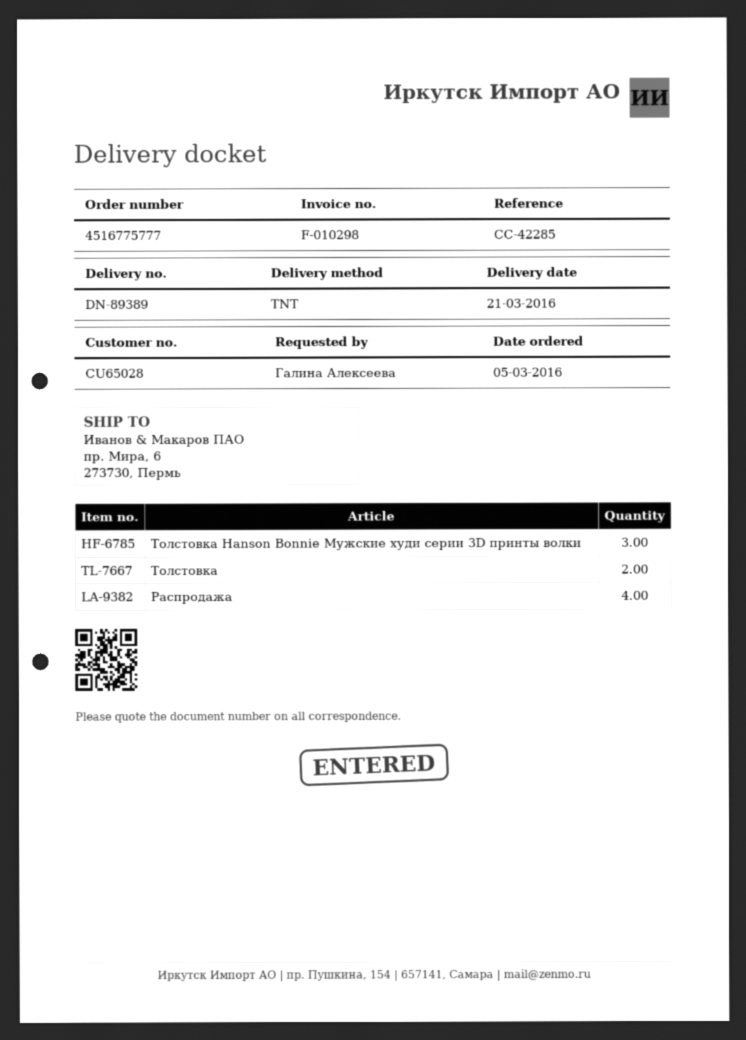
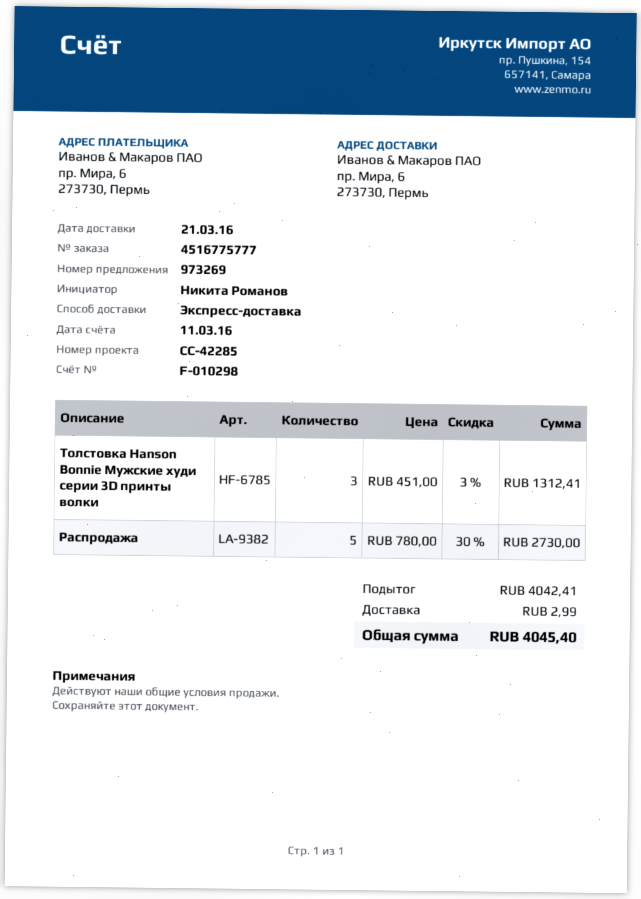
ordered by: Галина Алексеева -> Никита Романов
shipping method: TNT -> express
Толстовка: 2 -> none
Распродажа: 4 -> 5

